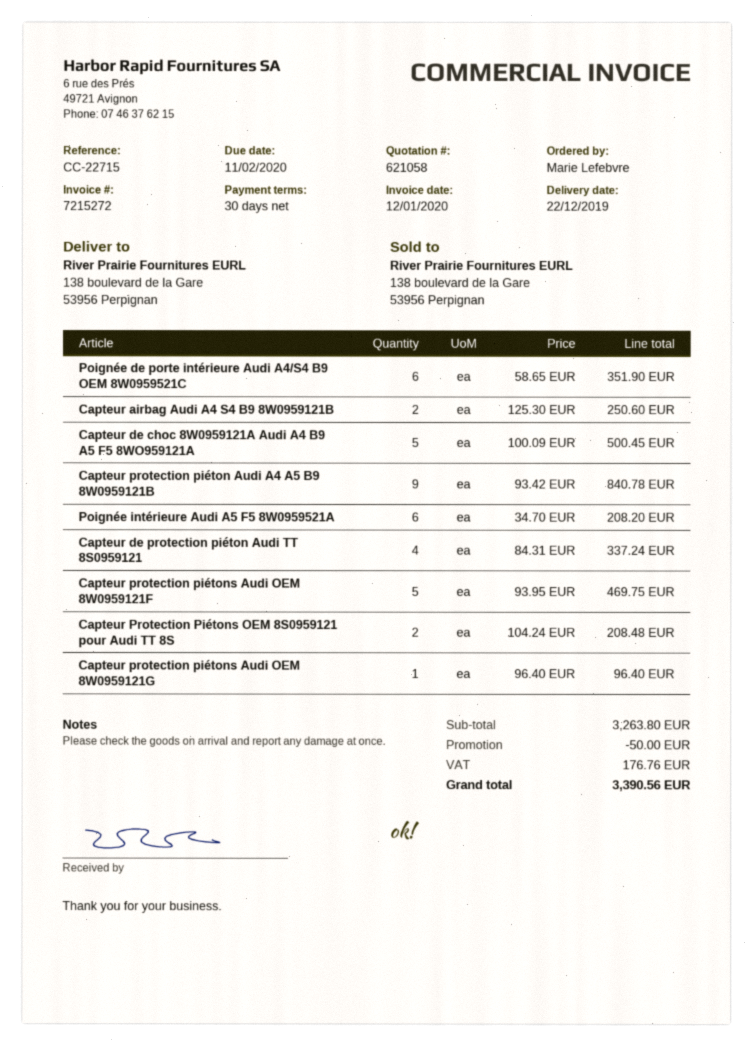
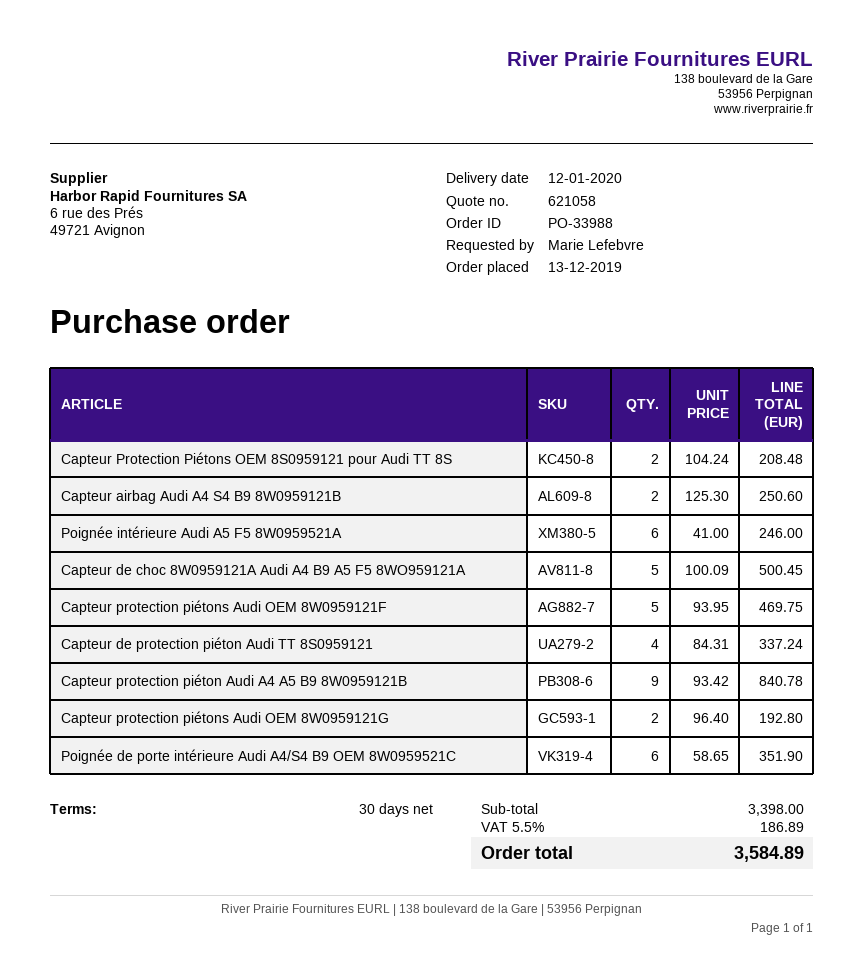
delivery date: 2019-12-22 -> 2020-01-12
Poignée intérieure Audi A5 F5 8W0959521A: 6 x 34.70 = 208.20 -> 6 x 41.00 = 246.00
Capteur protection piétons Audi OEM 8W0959121G: 1 x 96.40 = 96.40 -> 2 x 96.40 = 192.80
subtotal: 3263.80 -> 3398.00
discount: 50.00 -> none
tax: 176.76 -> 186.89
total: 3390.56 -> 3584.89

